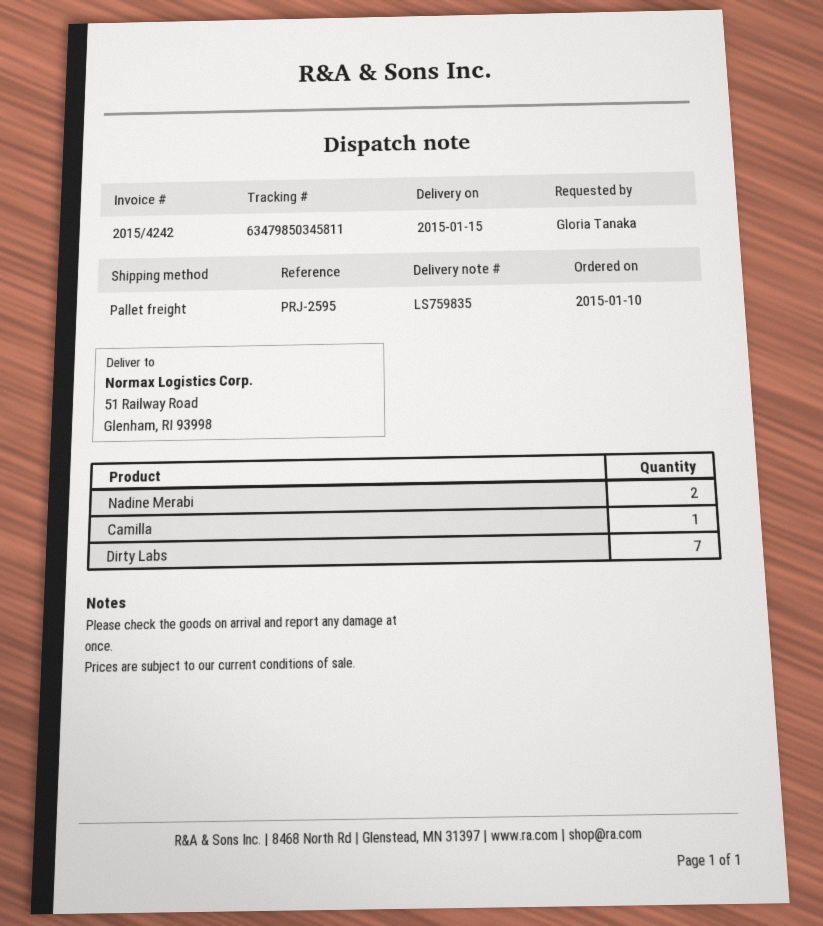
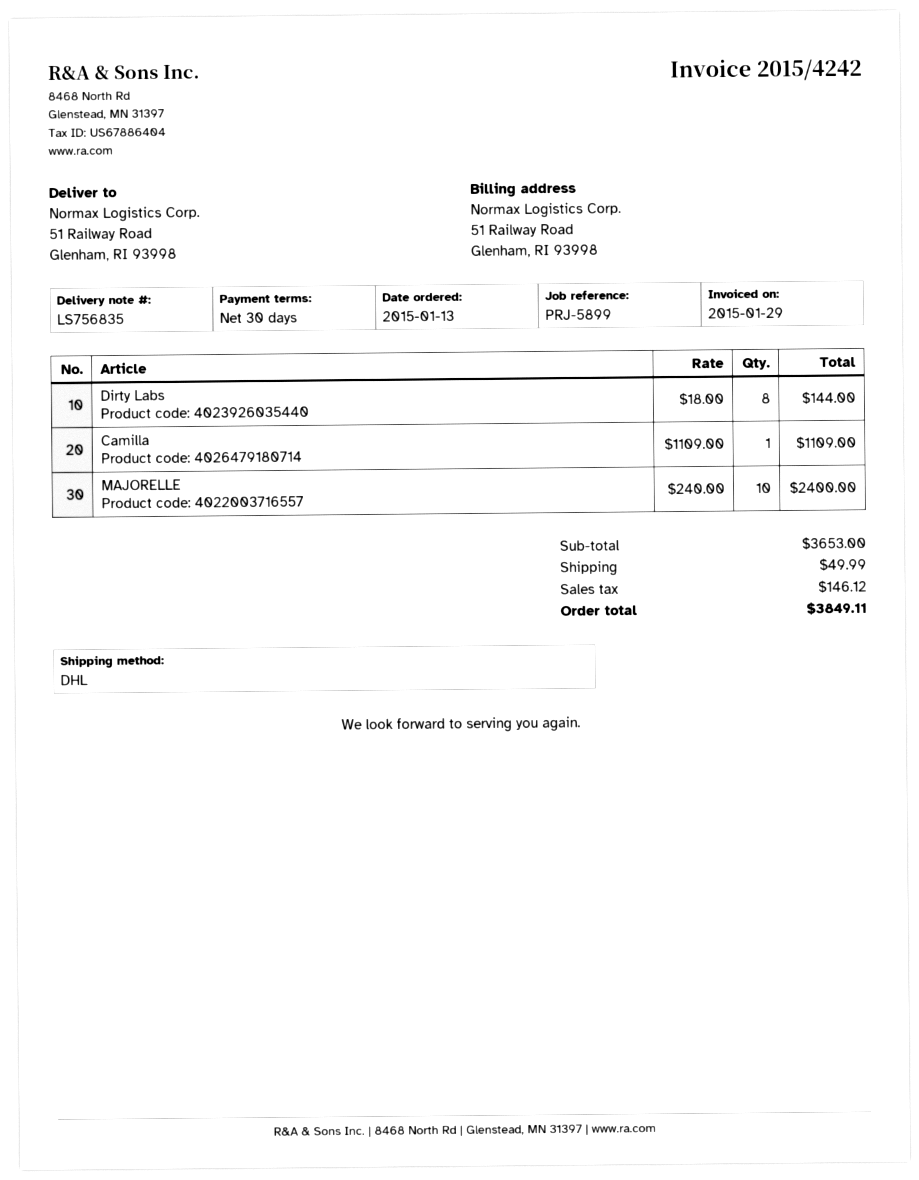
order date: 2015-01-10 -> 2015-01-13
delivery note number: LS759835 -> LS756835
reference: PRJ-2595 -> PRJ-5899
shipping method: pallet freight -> DHL
Nadine Merabi: 2 -> none
Dirty Labs: 7 -> 8
MAJORELLE: none -> 10

